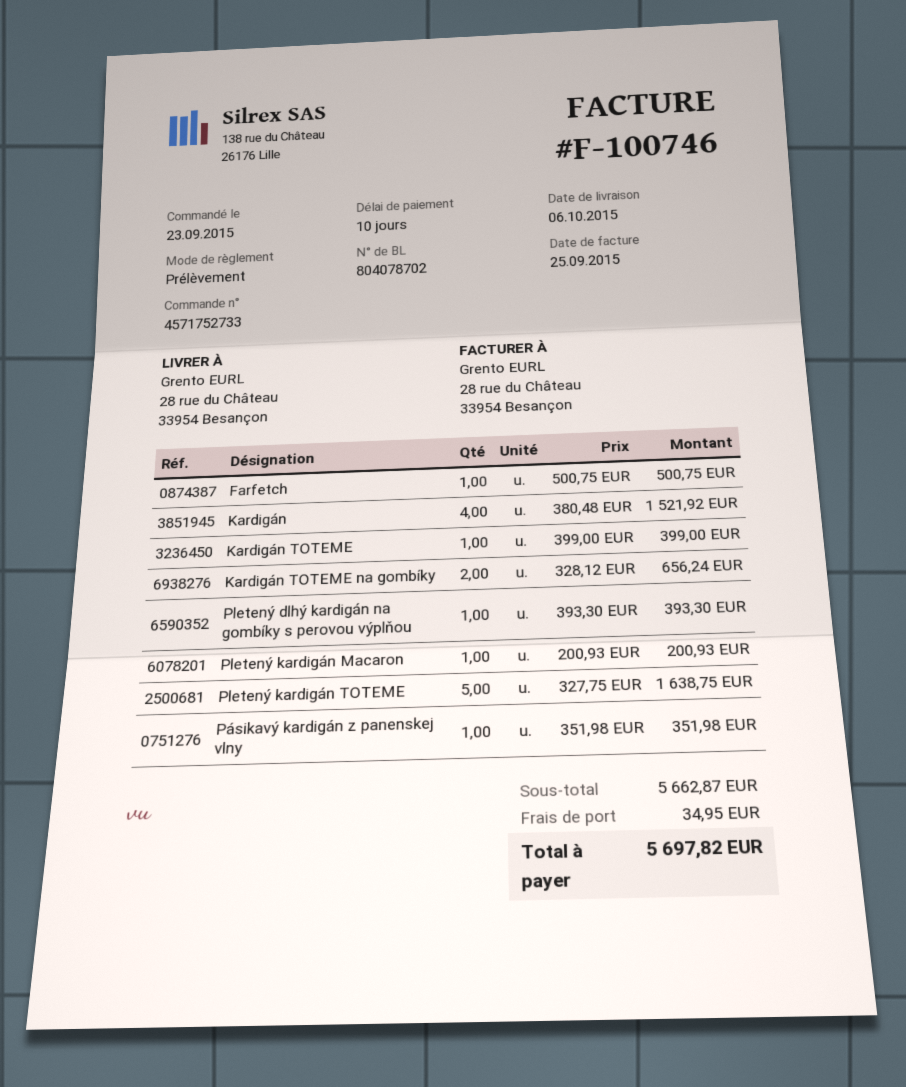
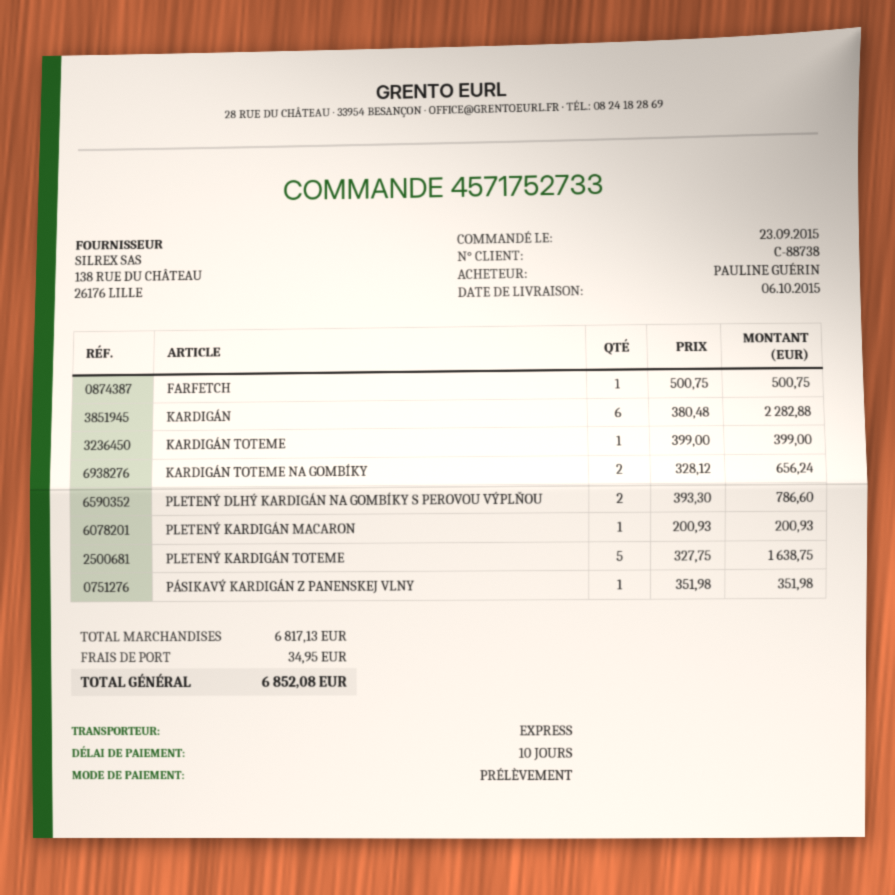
Kardigán: 4 x 380.48 = 1521.92 -> 6 x 380.48 = 2282.88
Pletený dlhý kardigán na gombíky s perovou výplňou: 1 x 393.30 = 393.30 -> 2 x 393.30 = 786.60
subtotal: 5662.87 -> 6817.13
total: 5697.82 -> 6852.08

